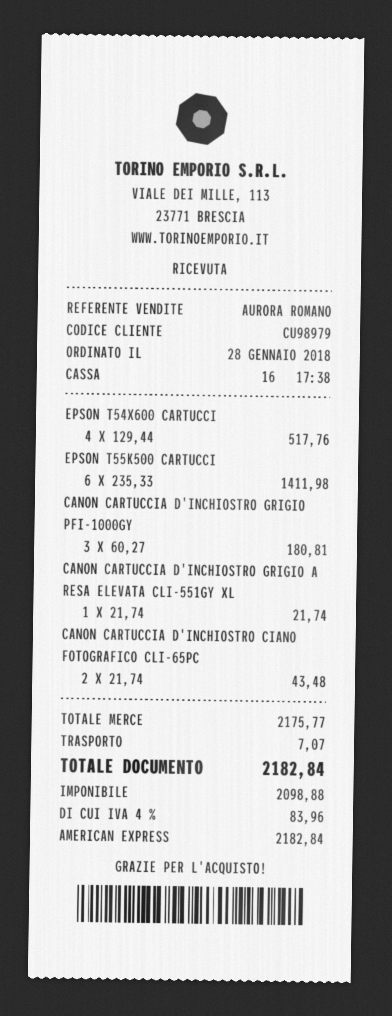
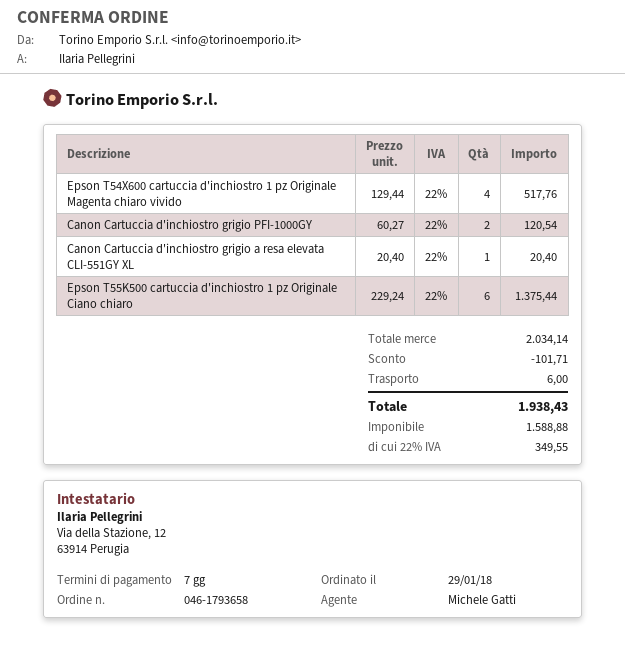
order date: 2018-01-28 -> 2018-01-29
sales rep: AURORA ROMANO -> Michele Gatti
EPSON T55K500 CARTUCCI: 6 x 235.33 = 1411.98 -> 6 x 229.24 = 1375.44
CANON CARTUCCIA D'INCHIOSTRO GRIGIO PFI-1000GY: 3 x 60.27 = 180.81 -> 2 x 60.27 = 120.54
CANON CARTUCCIA D'INCHIOSTRO GRIGIO A RESA ELEVATA CLI-551GY XL: 1 x 21.74 = 21.74 -> 1 x 20.40 = 20.40
CANON CARTUCCIA D'INCHIOSTRO CIANO FOTOGRAFICO CLI-65PC: 2 x 21.74 = 43.48 -> none
subtotal: 2175.77 -> 2034.14
discount: none -> 101.71
shipping: 7.07 -> 6.00
net: 2098.88 -> 1588.88
tax: 4% = 83.96 -> 22% = 349.55
total: 2182.84 -> 1938.43

